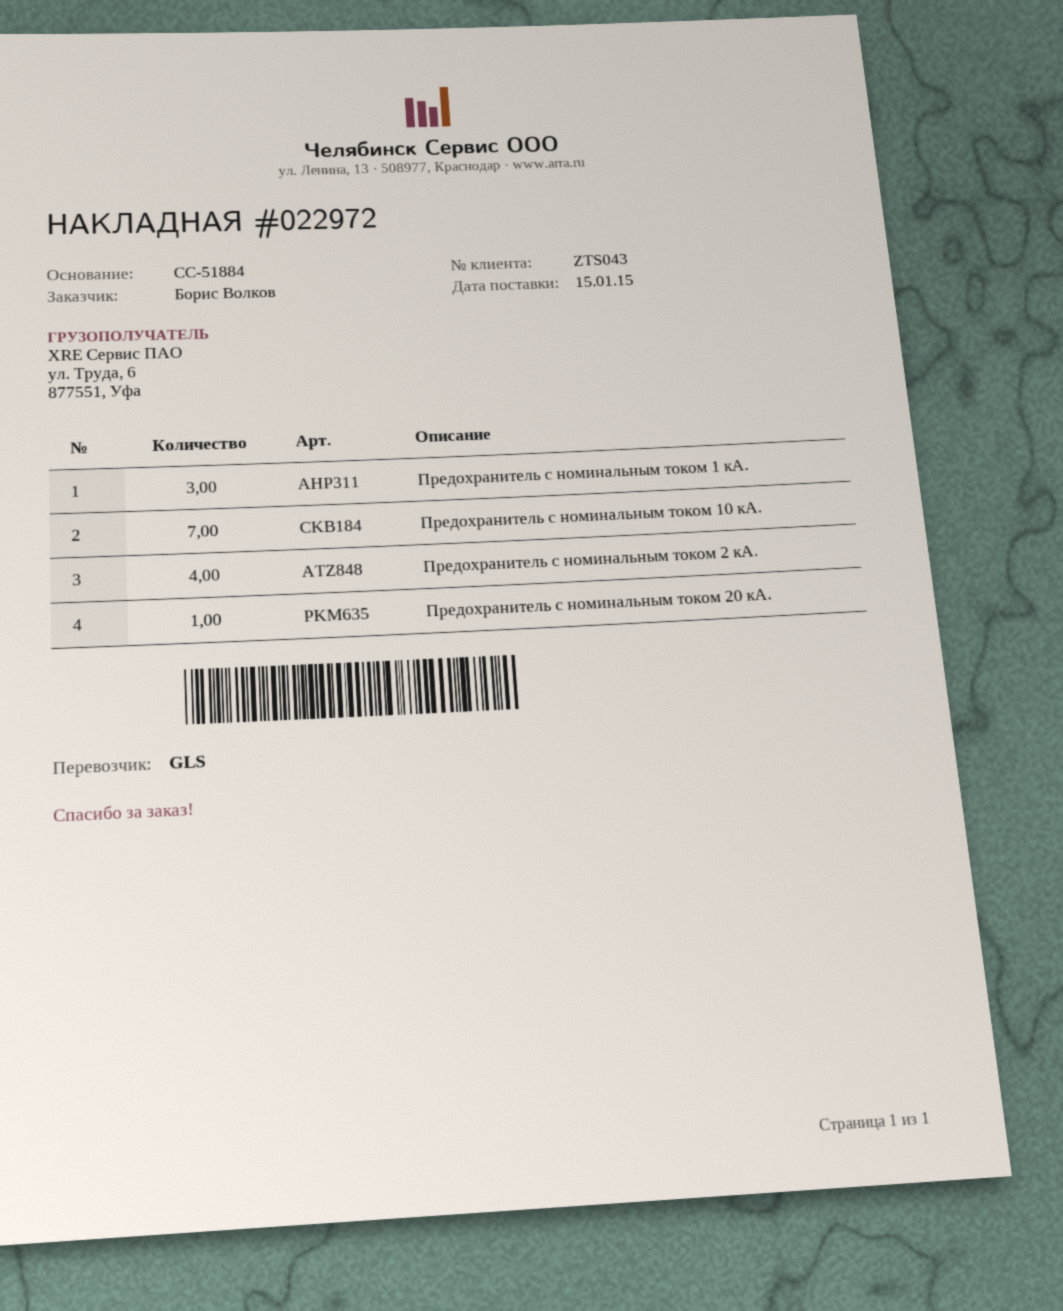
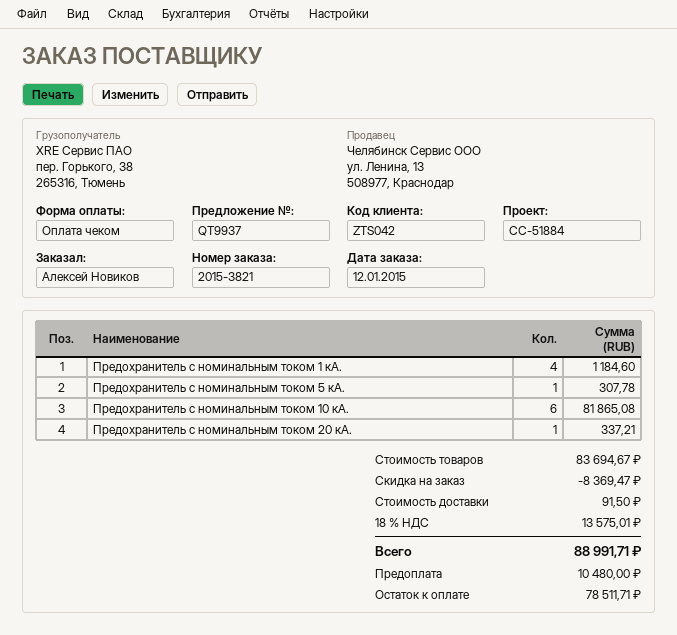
customer number: ZTS043 -> ZTS042
ordered by: Борис Волков -> Алексей Новиков
ship to: ул. Труда, 6, 877551, Уфа -> пер. Горького, 38, 265316, Тюмень
Предохранитель с номинальным током 1 кА.: 3 -> 4
Предохранитель с номинальным током 10 кА.: 7 -> 6
Предохранитель с номинальным током 2 кА.: 4 -> none
Предохранитель с номинальным током 5 кА.: none -> 1

